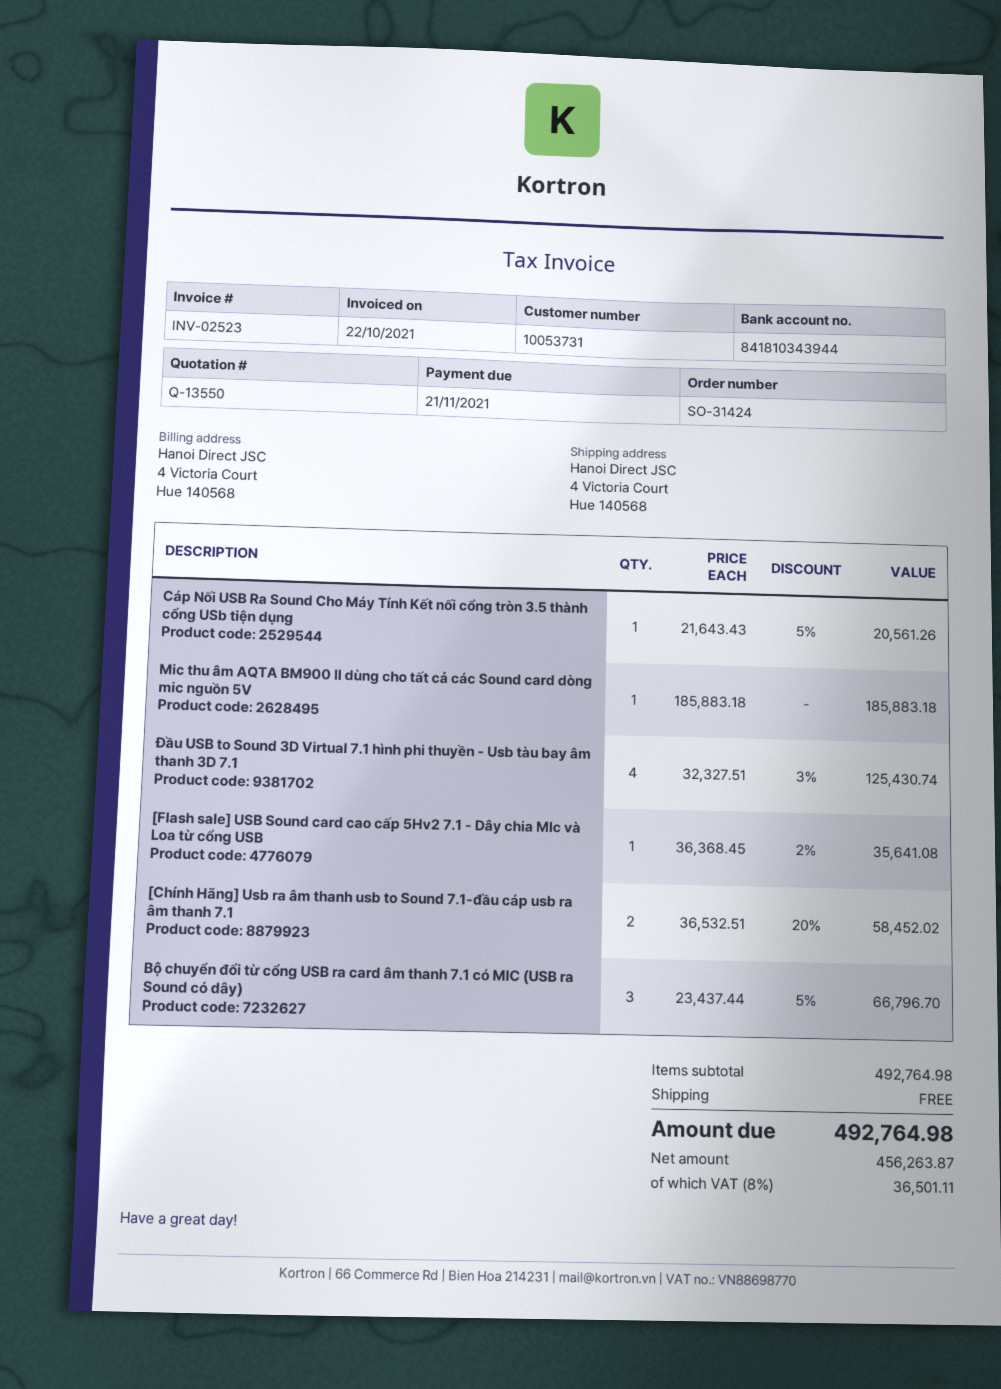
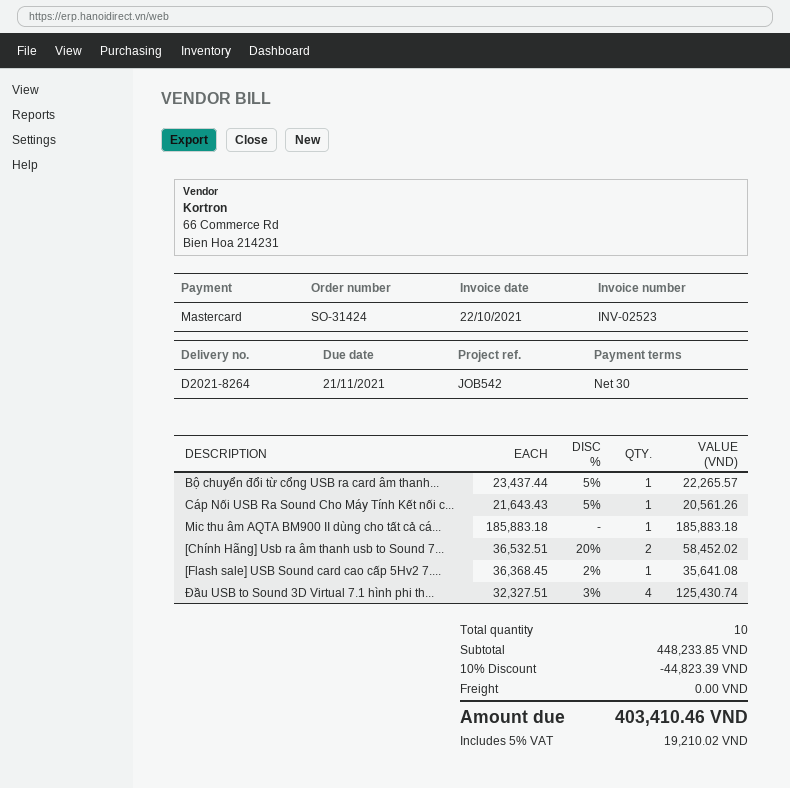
Bộ chuyển đổi từ cổng USB ra card âm thanh 7.1 có MIC (USB ra Sound có dây): 3 x 23437.44 - 5% = 66796.70 -> 1 x 23437.44 - 5% = 22265.57
subtotal: 492764.98 -> 448233.85
discount: none -> 10% = 44823.39
tax: 8% = 36501.11 -> 5% = 19210.02
total: 492764.98 -> 403410.46

